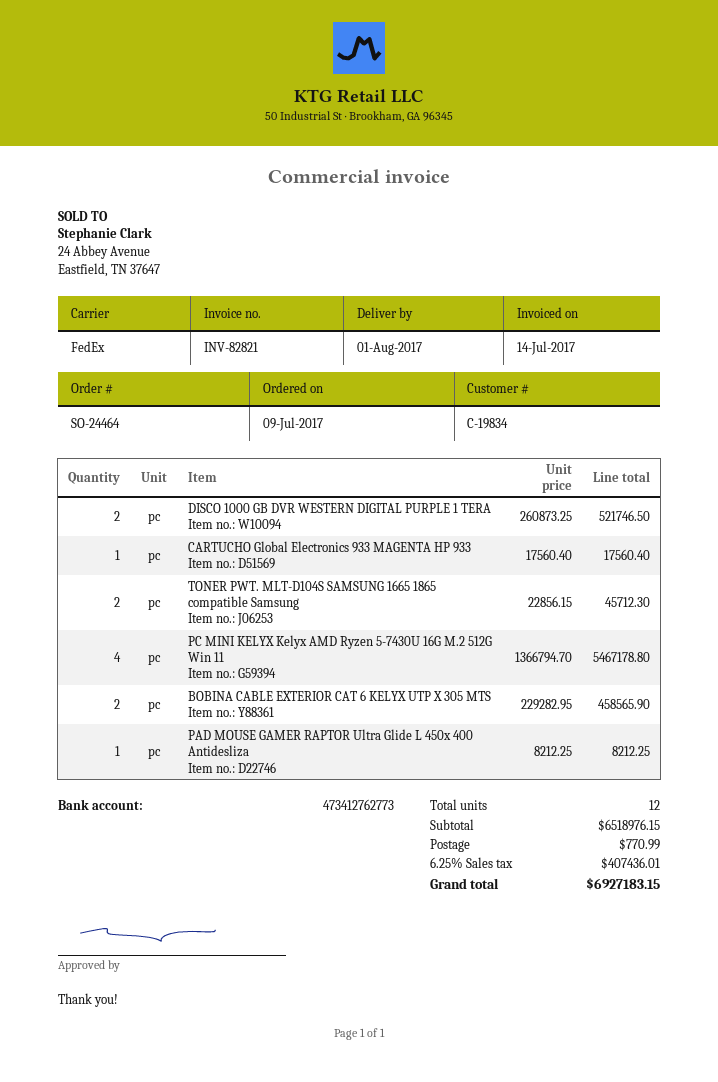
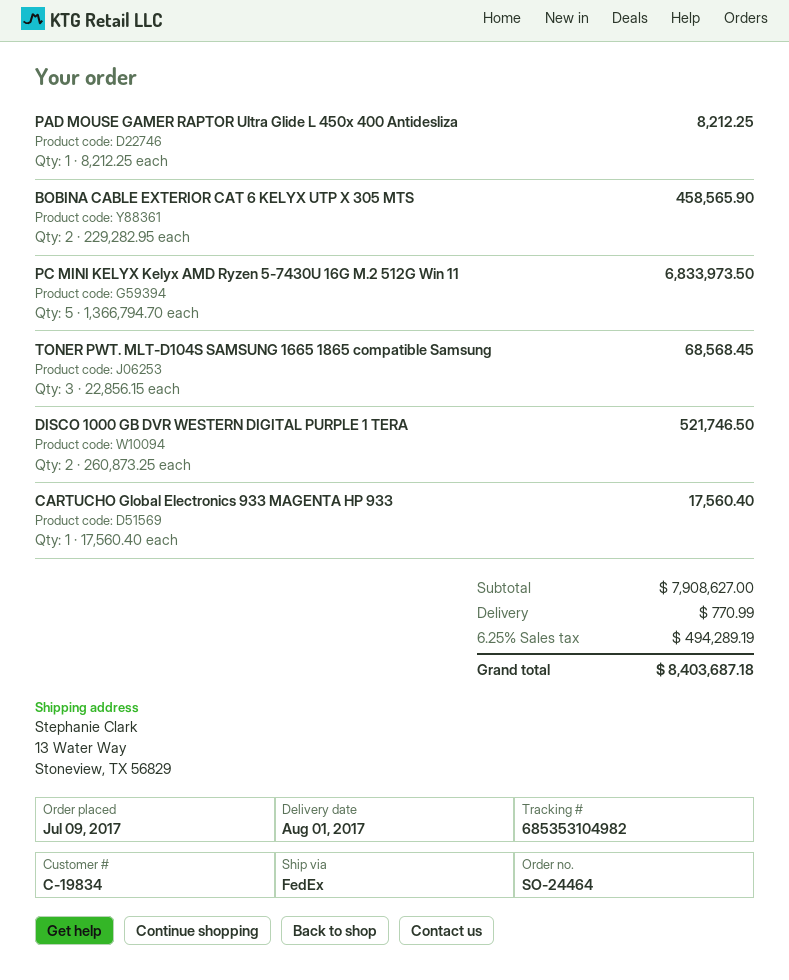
TONER PWT. MLT-D104S SAMSUNG 1665 1865 compatible Samsung: 2 x 22856.15 = 45712.30 -> 3 x 22856.15 = 68568.45
PC MINI KELYX Kelyx AMD Ryzen 5-7430U 16G M.2 512G Win 11: 4 x 1366794.70 = 5467178.80 -> 5 x 1366794.70 = 6833973.50
subtotal: 6518976.15 -> 7908627.00
tax: 6.25% = 407436.01 -> 6.25% = 494289.19
total: 6927183.15 -> 8403687.18

